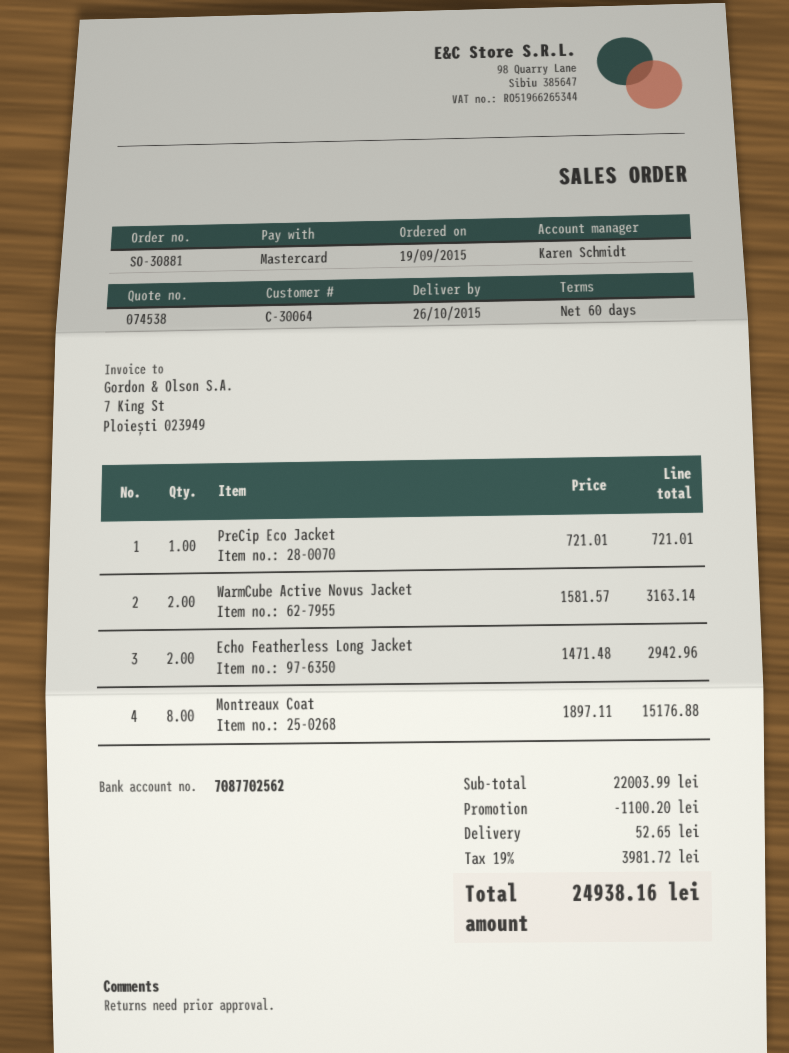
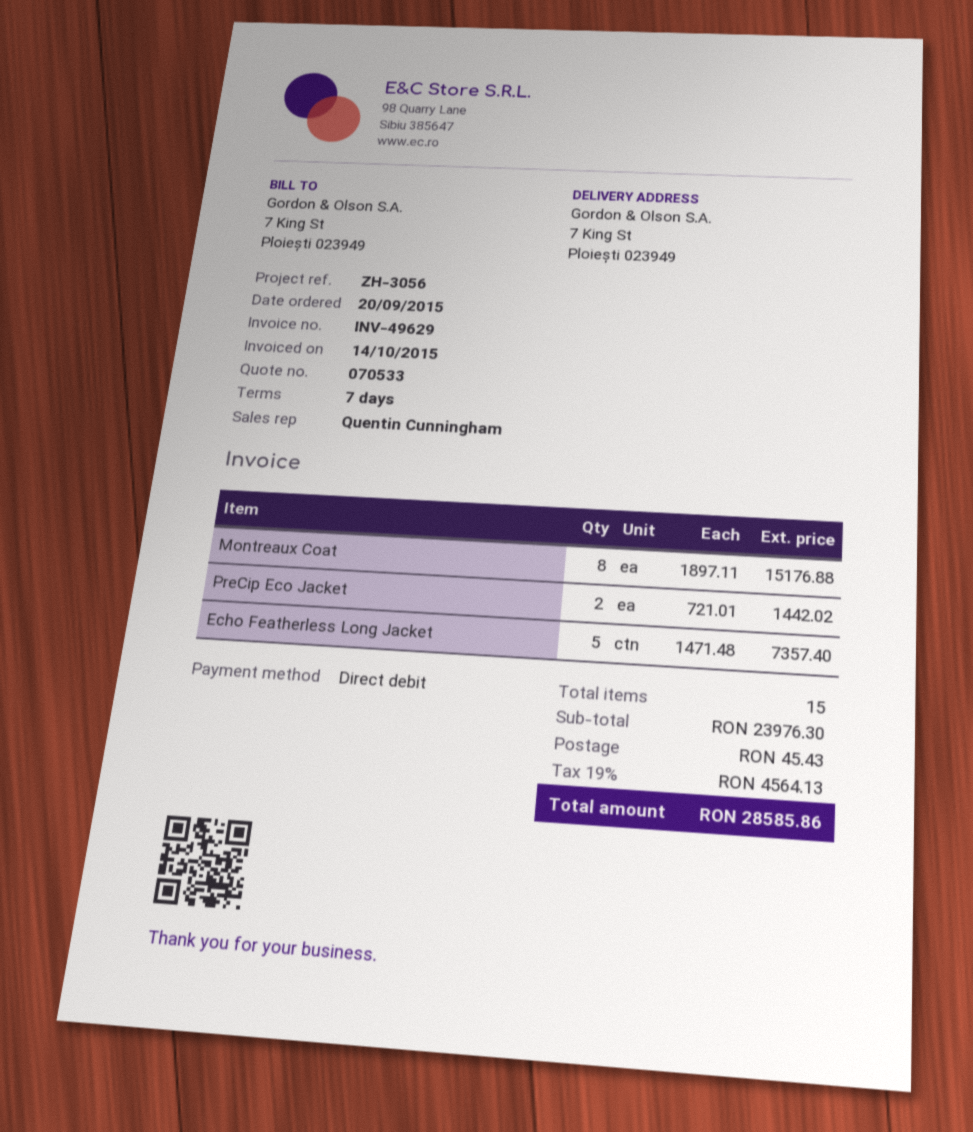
quote number: 074538 -> 070533
order date: 2015-09-19 -> 2015-09-20
payment terms: 60 days -> 7 days
sales rep: Karen Schmidt -> Quentin Cunningham
payment method: Mastercard -> direct debit
PreCip Eco Jacket: 1 x 721.01 = 721.01 -> 2 x 721.01 = 1442.02
WarmCube Active Novus Jacket: 2 x 1581.57 = 3163.14 -> none
Echo Featherless Long Jacket: 2 x 1471.48 = 2942.96 -> 5 x 1471.48 = 7357.40
subtotal: 22003.99 -> 23976.30
discount: 1100.20 -> none
shipping: 52.65 -> 45.43
tax: 19% = 3981.72 -> 19% = 4564.13
total: 24938.16 -> 28585.86

